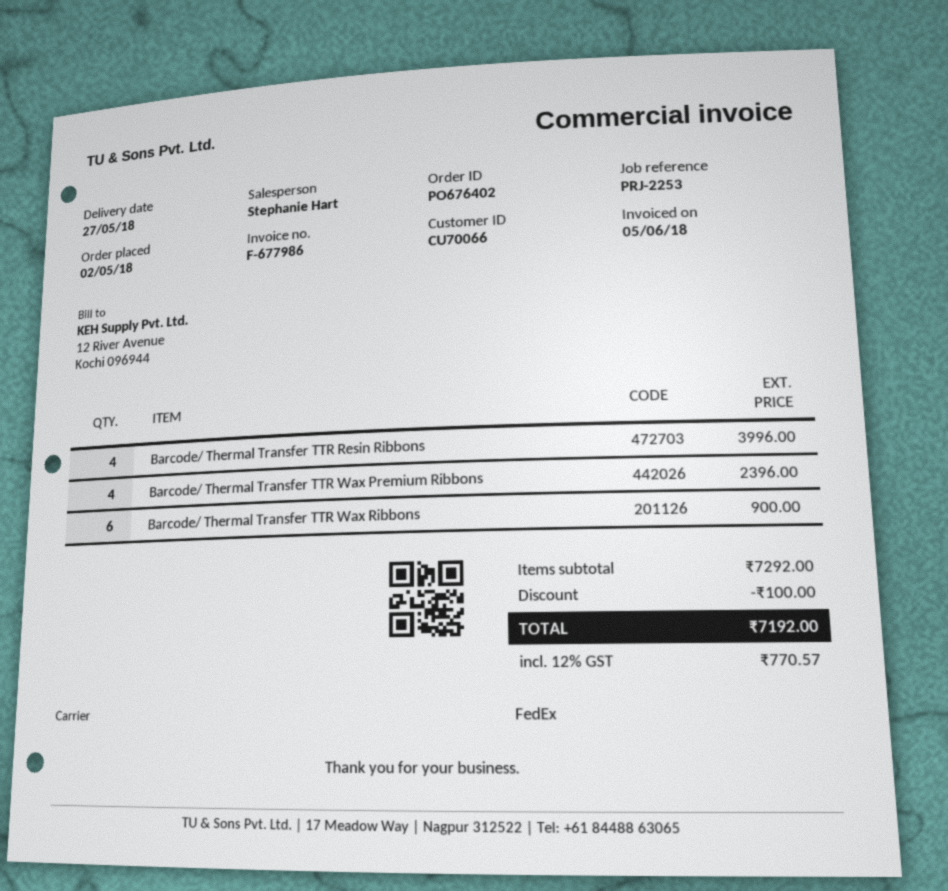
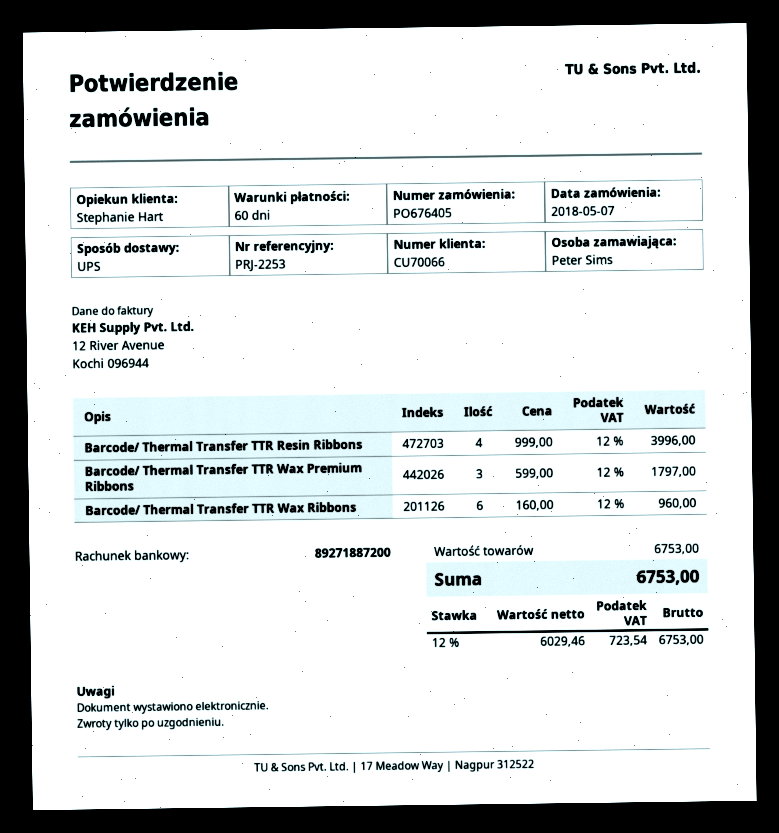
order number: PO676402 -> PO676405
order date: 2018-05-02 -> 2018-05-07
shipping method: FedEx -> UPS
Barcode/ Thermal Transfer TTR Wax Premium Ribbons: 4 for 2396.00 -> 3 for 1797.00
Barcode/ Thermal Transfer TTR Wax Ribbons: 6 for 900.00 -> 6 for 960.00
subtotal: 7292.00 -> 6753.00
discount: 100.00 -> none
tax: 12% = 770.57 -> 12% = 723.54
total: 7192.00 -> 6753.00

